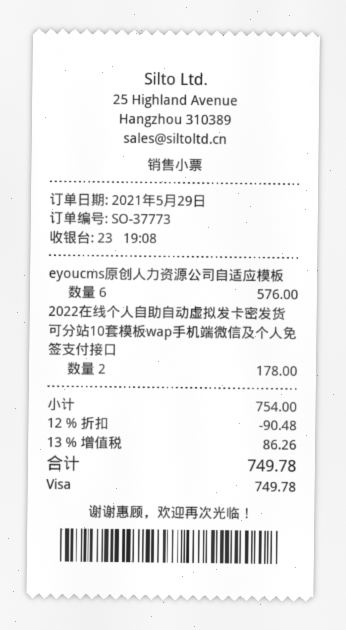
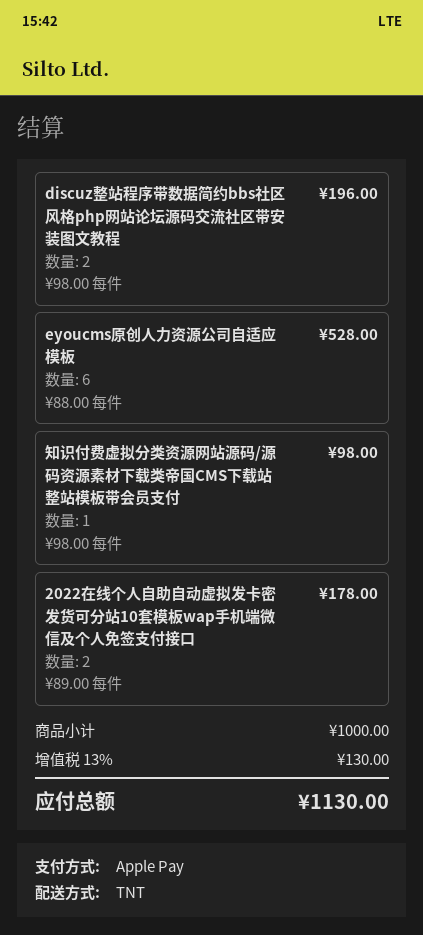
payment method: Visa -> Apple Pay
eyoucms原创人力资源公司自适应模板: 6 for 576.00 -> 6 for 528.00
discuz整站程序带数据简约bbs社区风格php网站论坛源码交流社区带安装图文教程: none -> 2 for 196.00
知识付费虚拟分类资源网站源码/源码资源素材下载类帝国CMS下载站整站模板带会员支付: none -> 1 for 98.00
subtotal: 754.00 -> 1000.00
discount: 12% = 90.48 -> none
tax: 13% = 86.26 -> 13% = 130.00
total: 749.78 -> 1130.00

